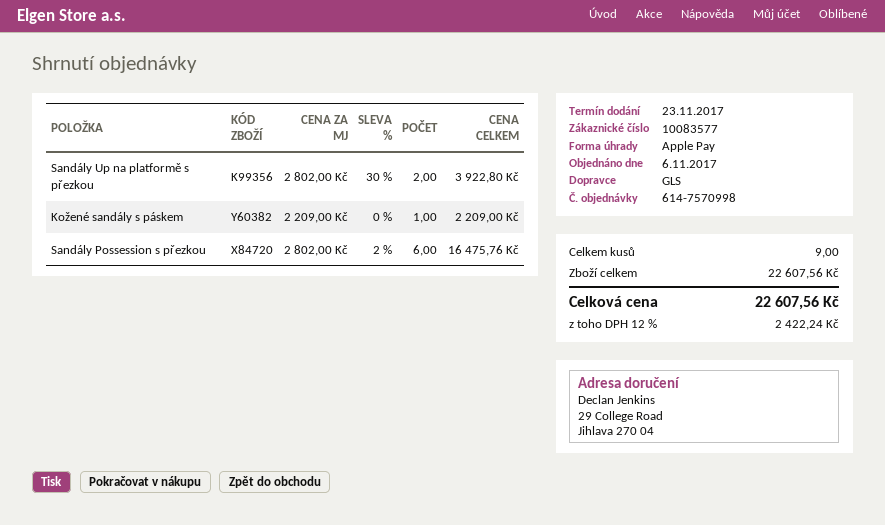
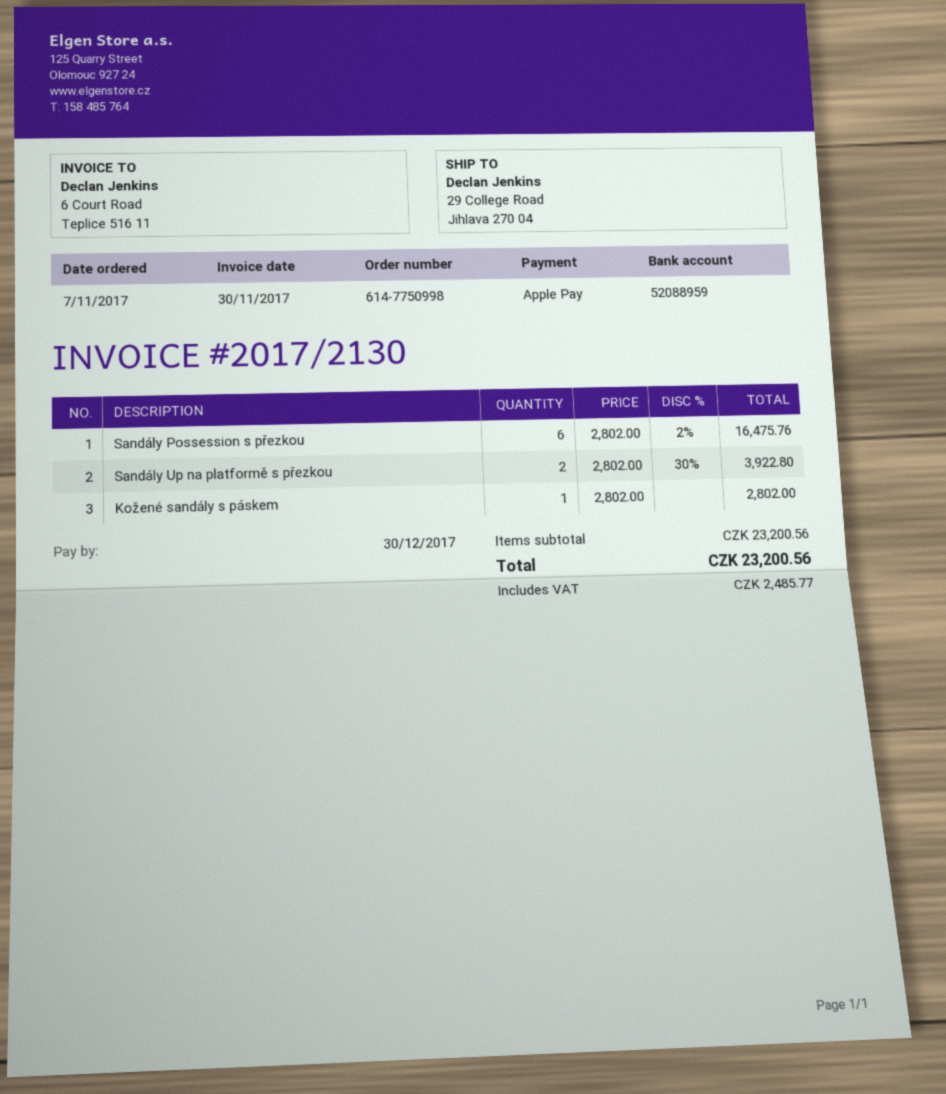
order number: 614-7570998 -> 614-7750998
order date: 2017-11-06 -> 2017-11-07
Kožené sandály s páskem: 1 x 2209.00 = 2209.00 -> 1 x 2802.00 = 2802.00
subtotal: 22607.56 -> 23200.56
tax: 2422.24 -> 2485.77
total: 22607.56 -> 23200.56

